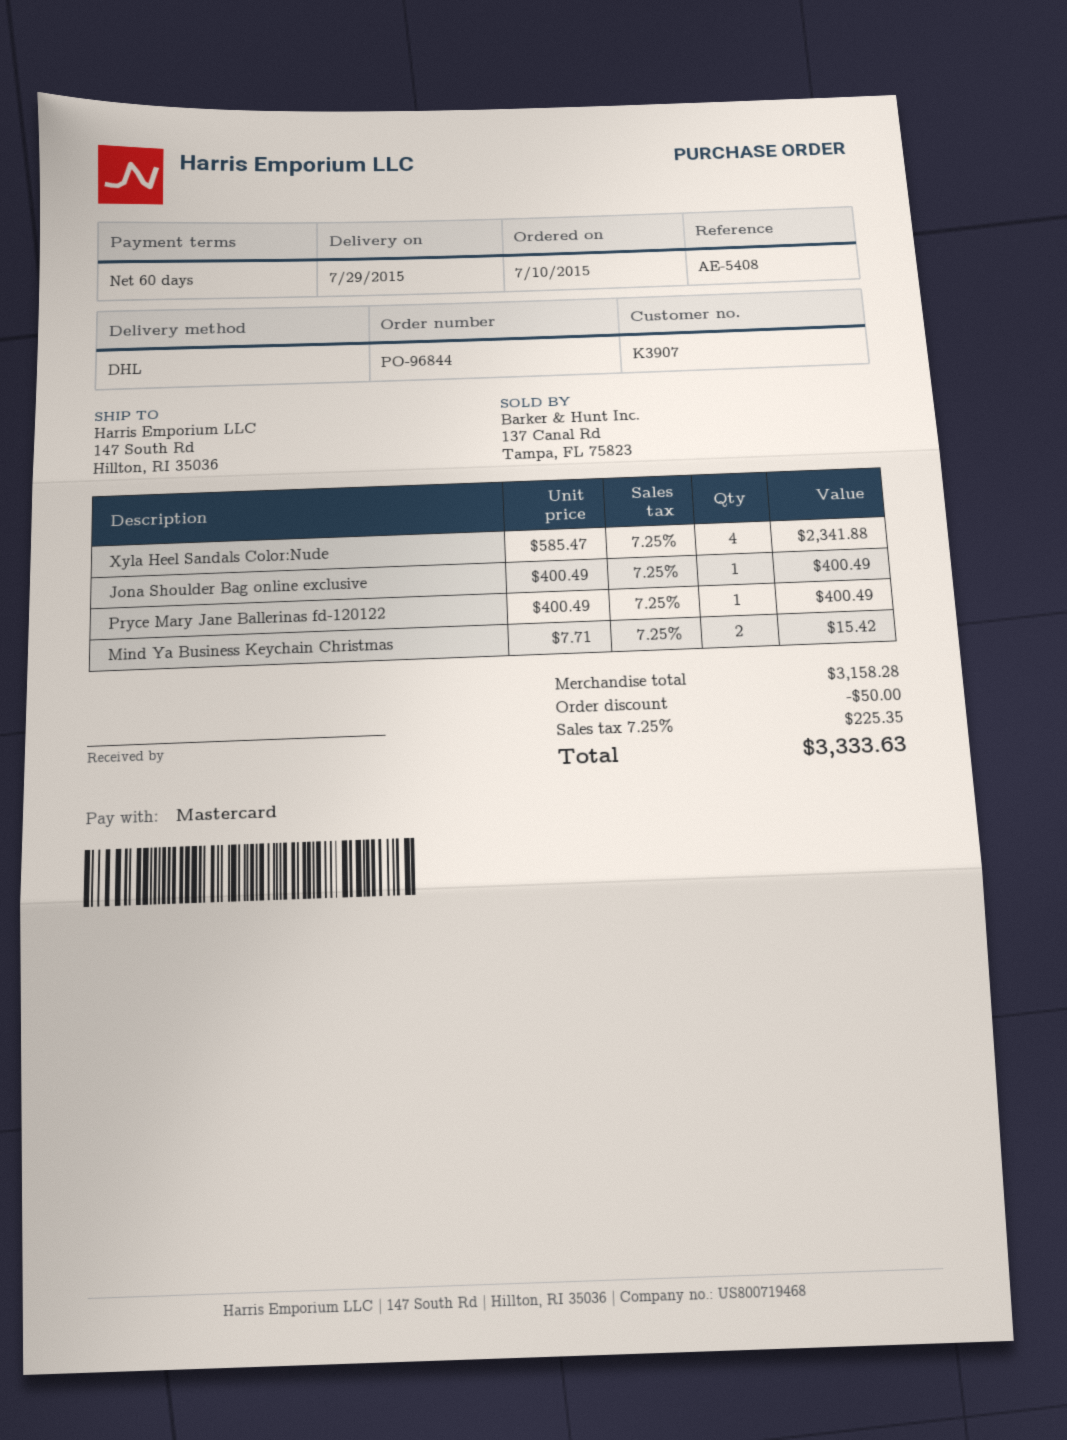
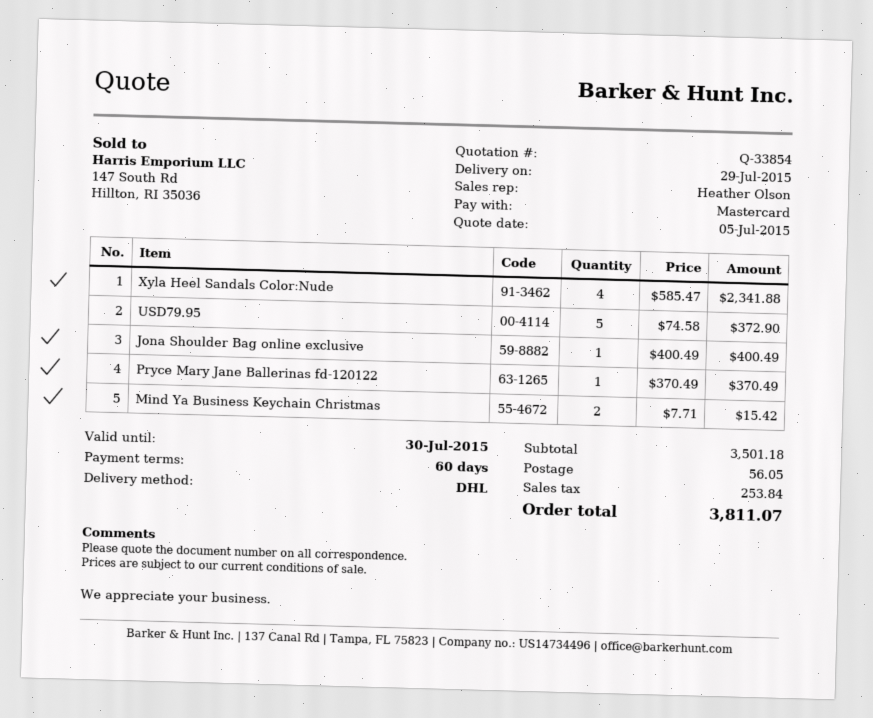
Pryce Mary Jane Ballerinas fd-120122: 1 x 400.49 = 400.49 -> 1 x 370.49 = 370.49
USD79.95: none -> 5 x 74.58 = 372.90
subtotal: 3158.28 -> 3501.18
discount: 50.00 -> none
shipping: none -> 56.05
tax: 225.35 -> 253.84
total: 3333.63 -> 3811.07

